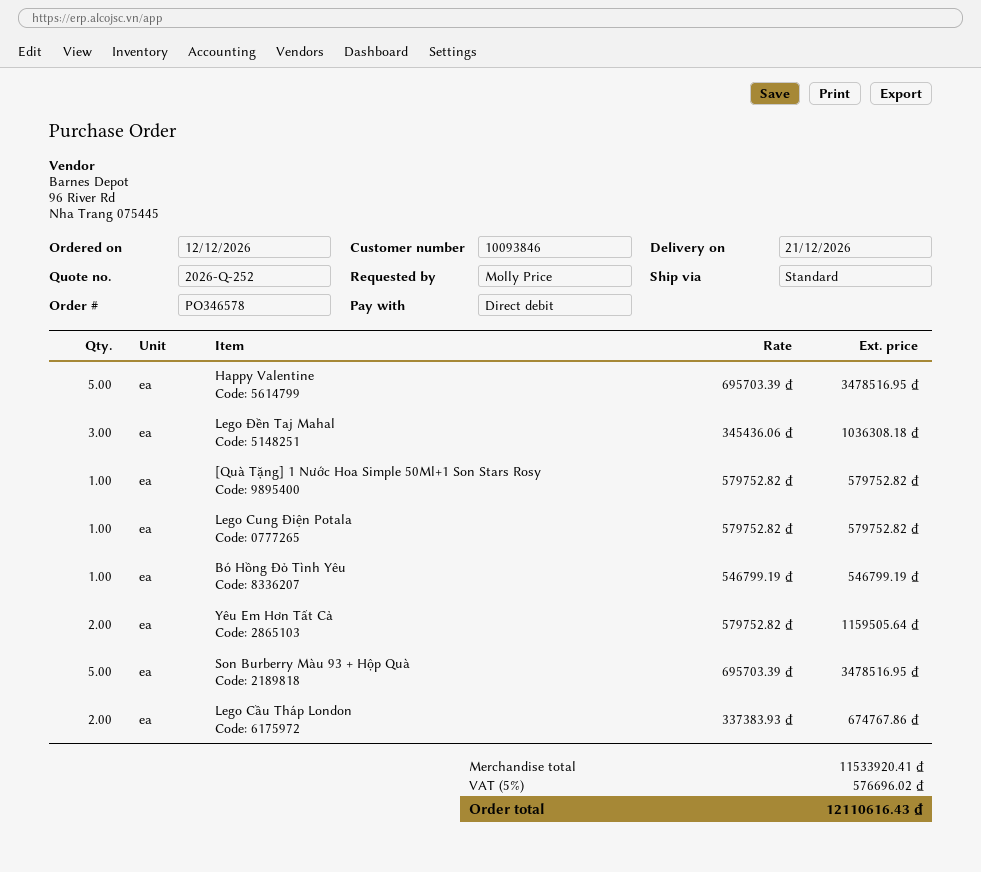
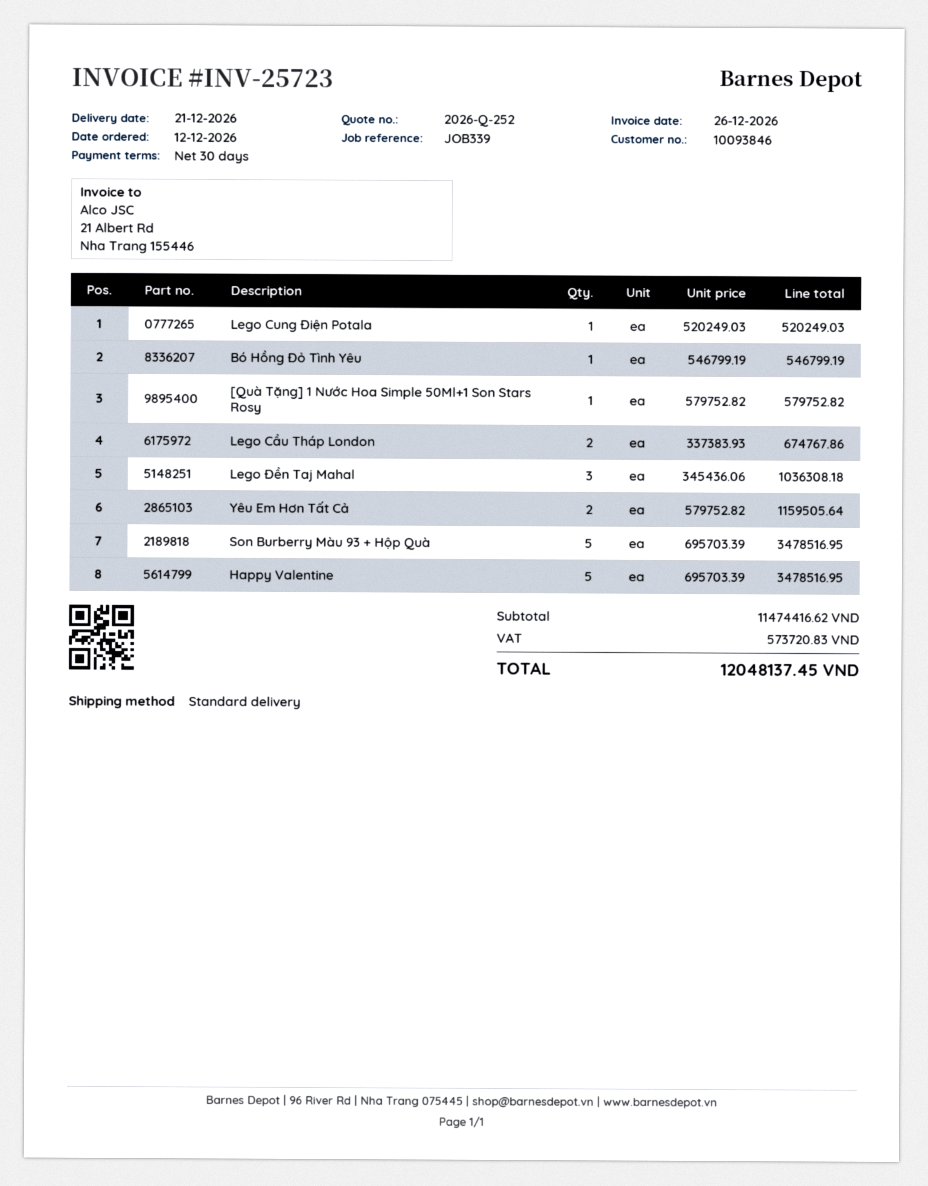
Lego Cung Điện Potala: 1 x 579752.82 = 579752.82 -> 1 x 520249.03 = 520249.03
subtotal: 11533920.41 -> 11474416.62
tax: 576696.02 -> 573720.83
total: 12110616.43 -> 12048137.45

